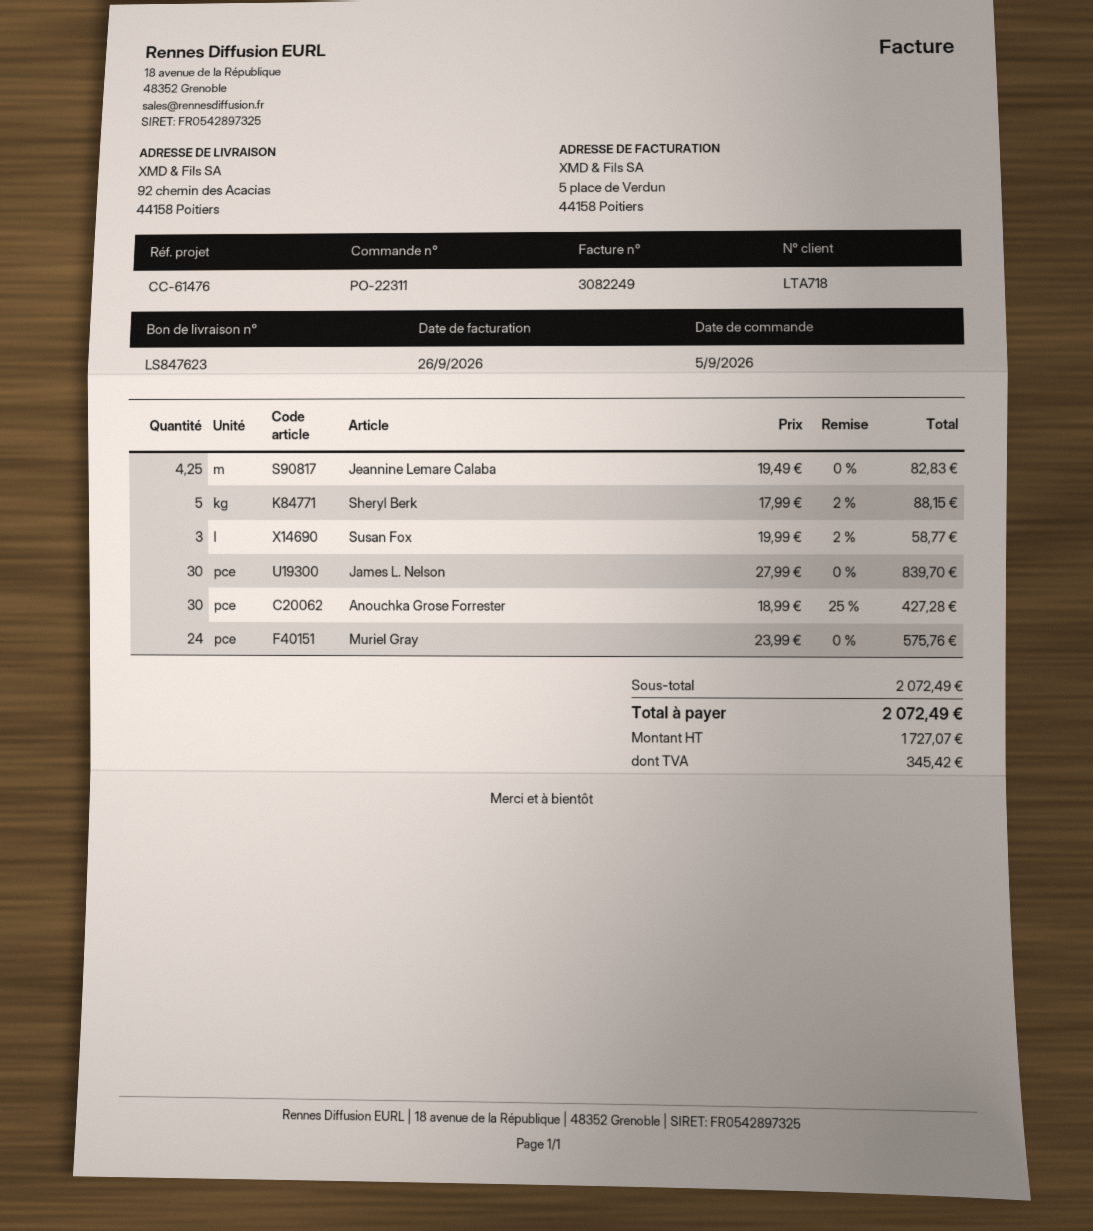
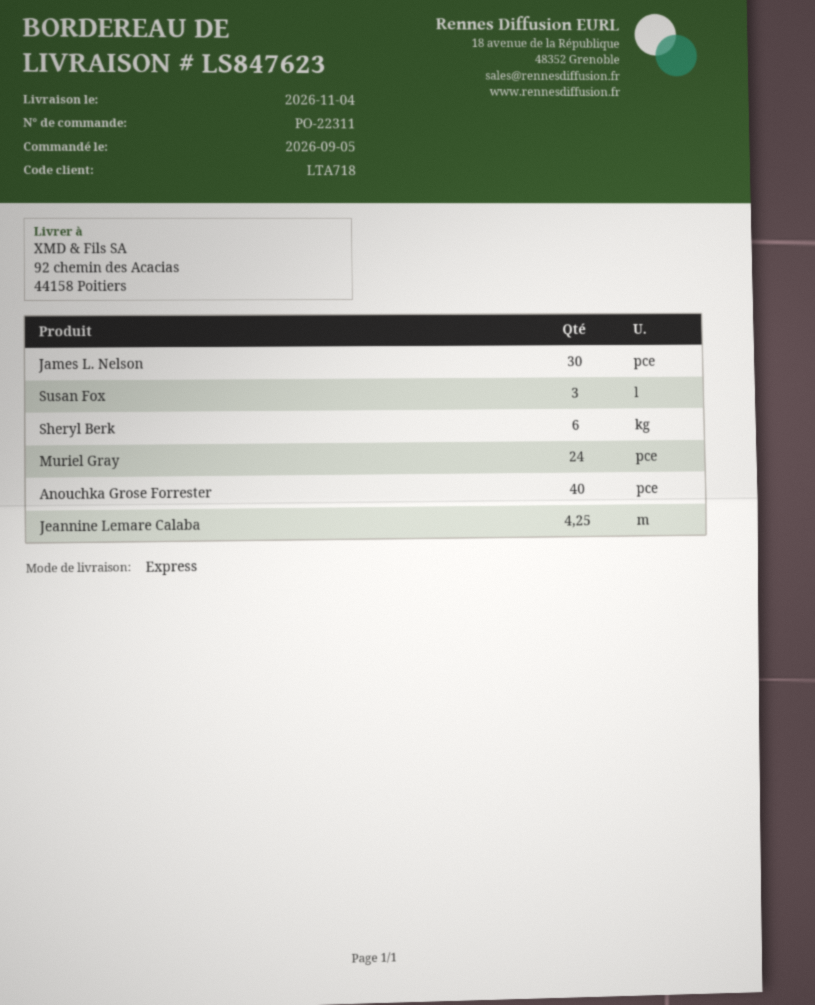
Sheryl Berk: 5 -> 6
Anouchka Grose Forrester: 30 -> 40

